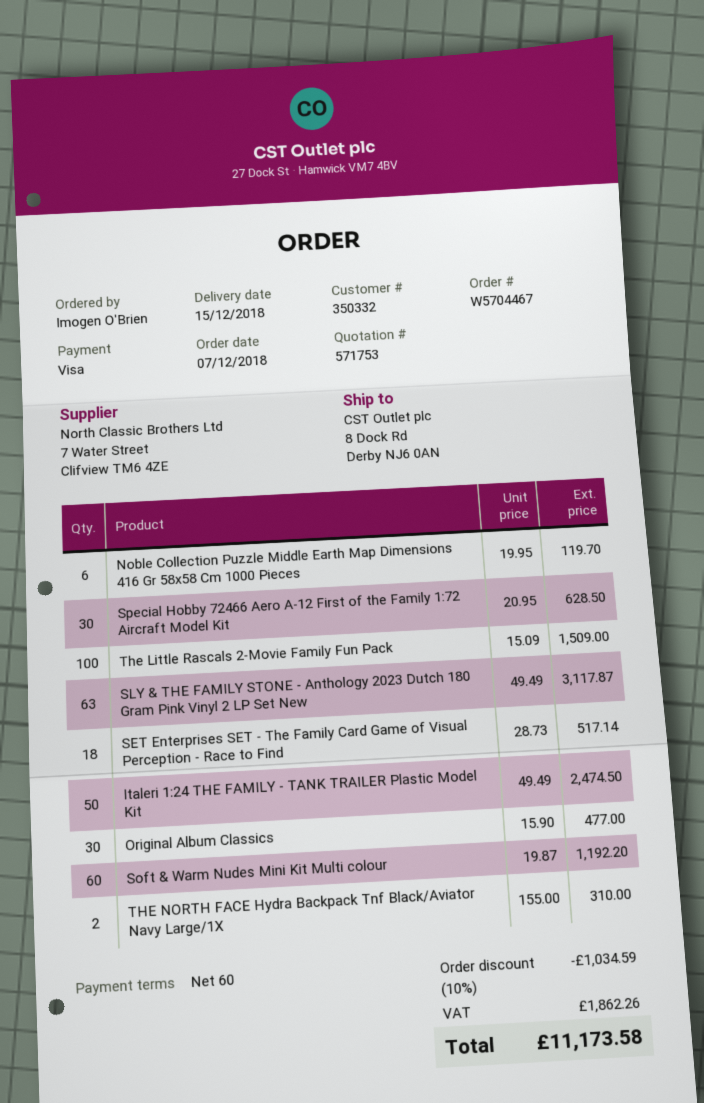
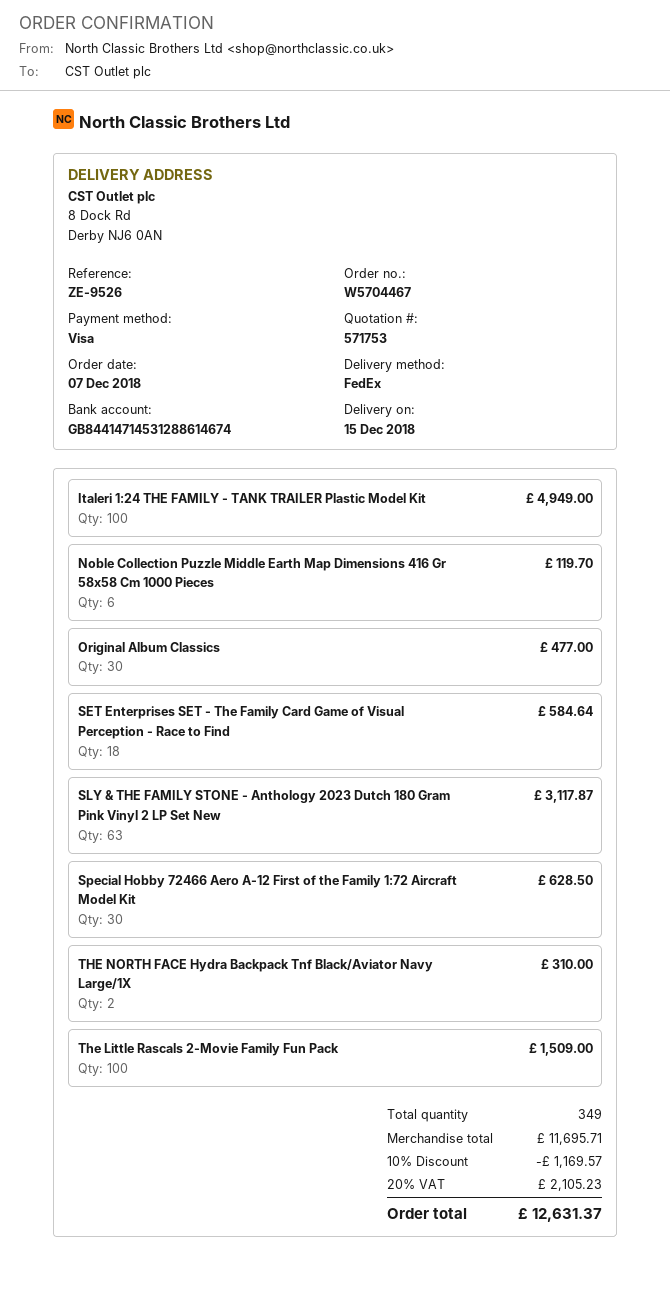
SET Enterprises SET - The Family Card Game of Visual Perception - Race to Find: 18 for 517.14 -> 18 for 584.64
Italeri 1:24 THE FAMILY - TANK TRAILER Plastic Model Kit: 50 for 2474.50 -> 100 for 4949.00
Soft & Warm Nudes Mini Kit Multi colour: 60 for 1192.20 -> none
discount: 10% = 1034.59 -> 10% = 1169.57
tax: 1862.26 -> 2105.23
total: 11173.58 -> 12631.37

